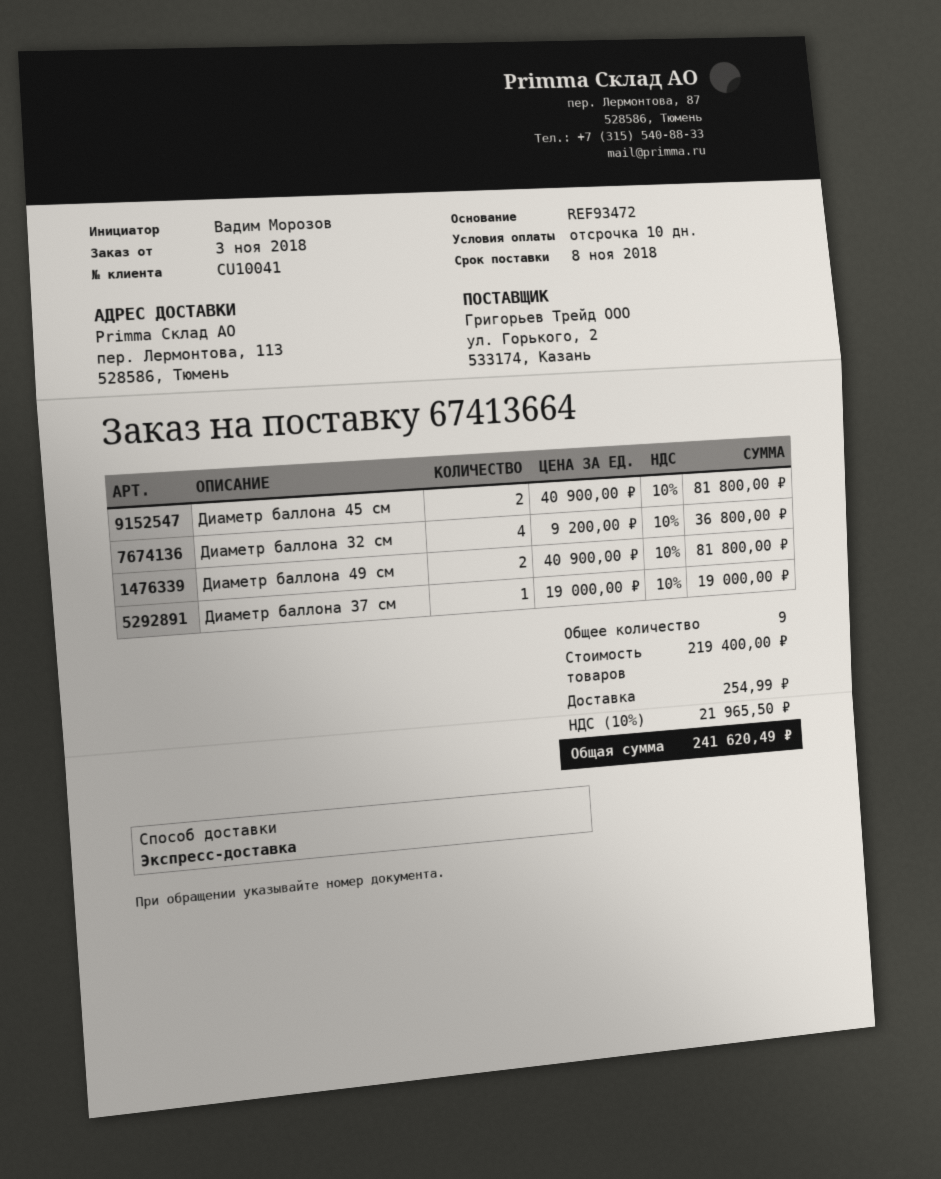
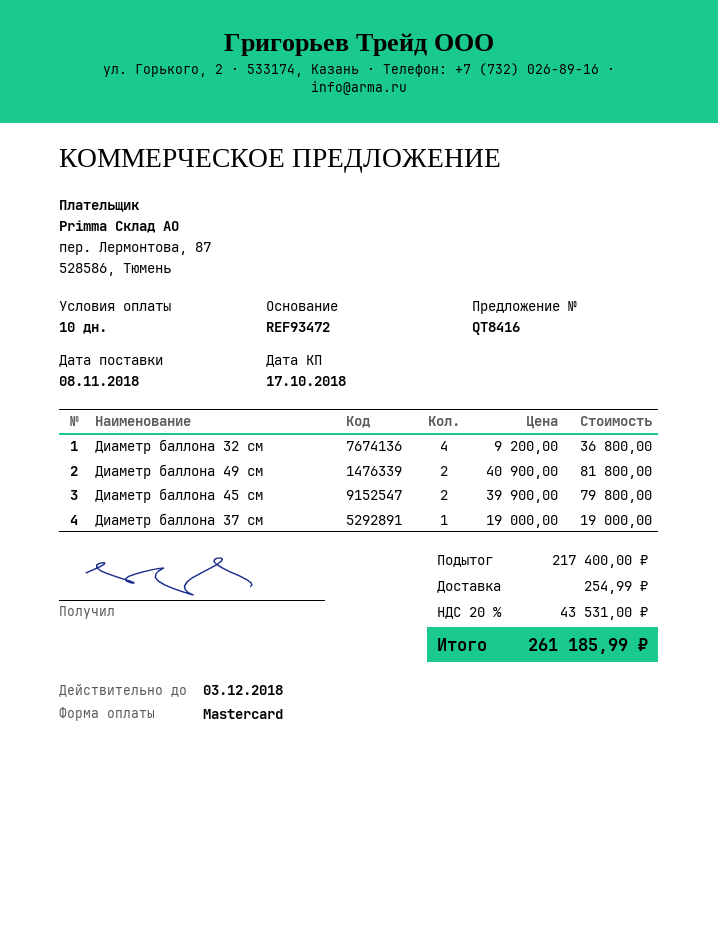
Диаметр баллона 45 см: 2 x 40900.00 = 81800.00 -> 2 x 39900.00 = 79800.00
subtotal: 219400.00 -> 217400.00
tax: 10% = 21965.50 -> 20% = 43531.00
total: 241620.49 -> 261185.99

